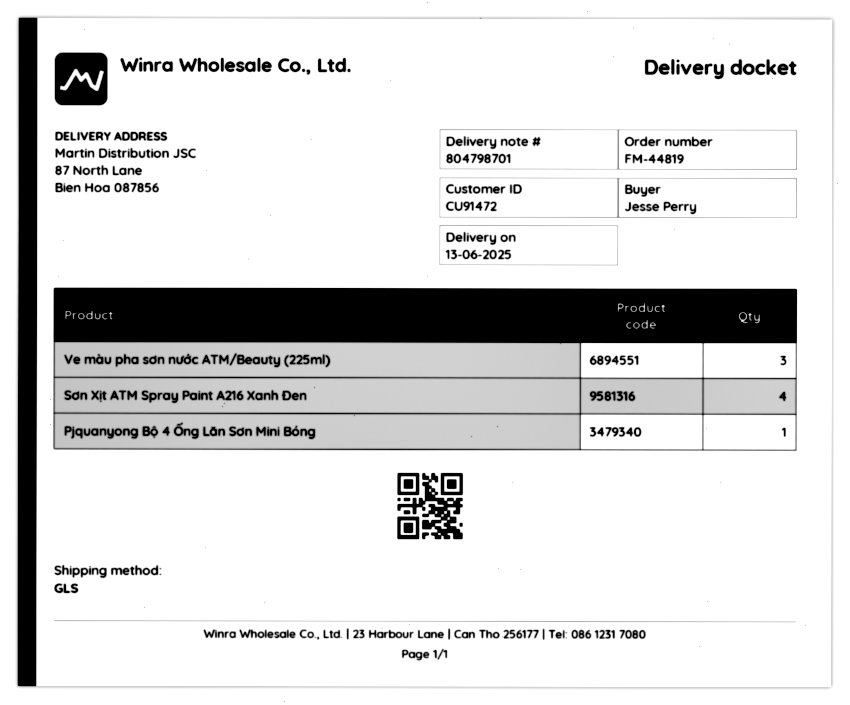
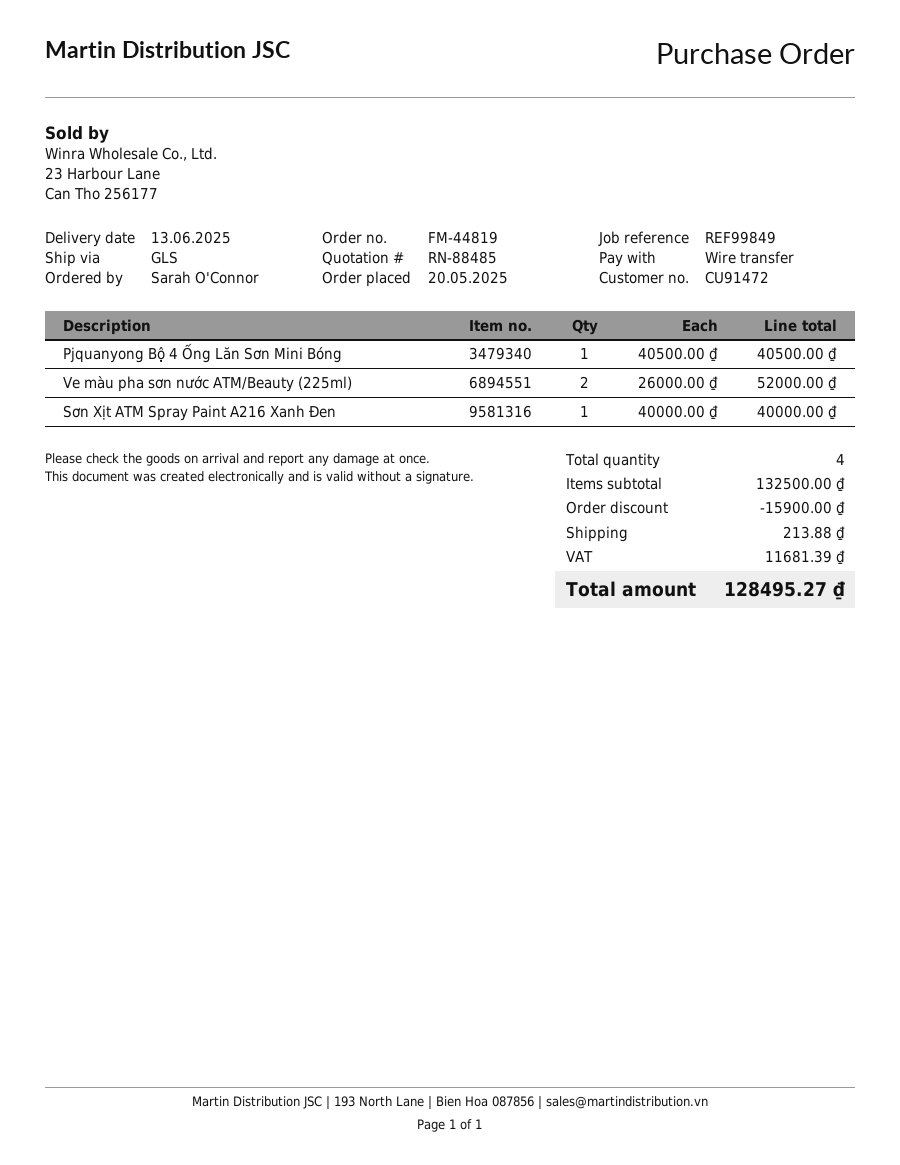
ordered by: Jesse Perry -> Sarah O'Connor
Ve màu pha sơn nước ATM/Beauty (225ml): 3 -> 2
Sơn Xịt ATM Spray Paint A216 Xanh Đen: 4 -> 1

